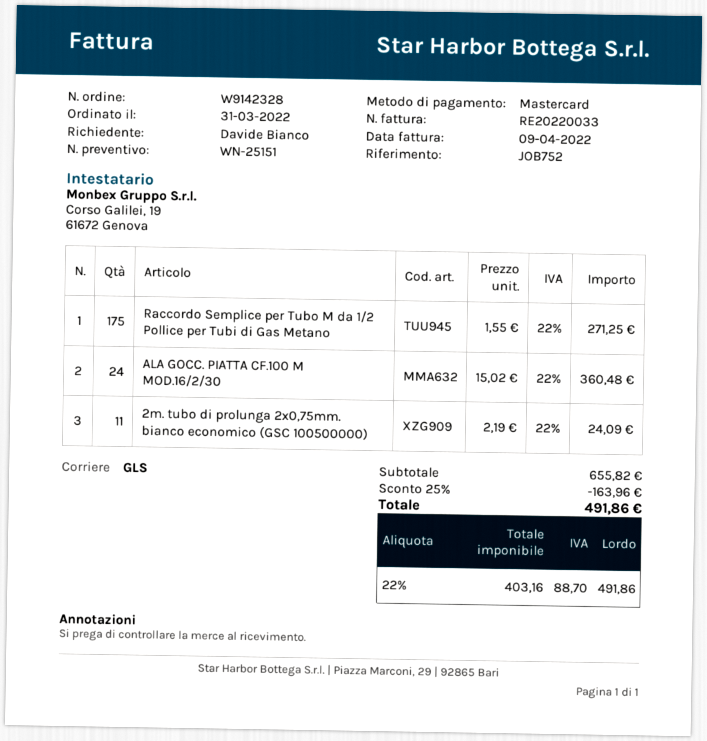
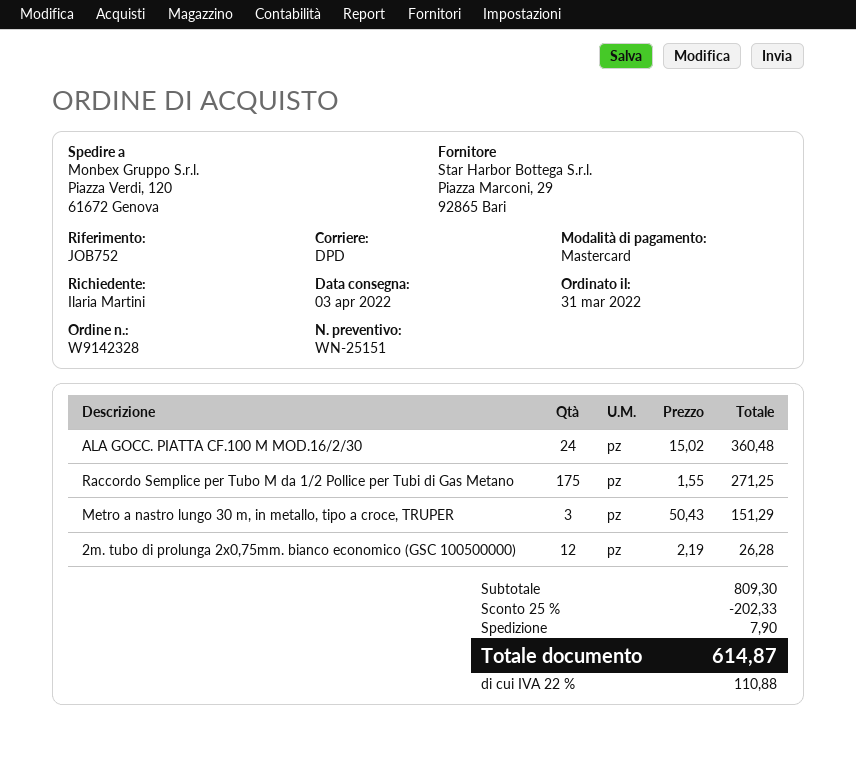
ordered by: Davide Bianco -> Ilaria Martini
shipping method: GLS -> DPD
2m. tubo di prolunga 2x0,75mm. bianco economico (GSC 100500000): 11 x 2.19 = 24.09 -> 12 x 2.19 = 26.28
Metro a nastro lungo 30 m, in metallo, tipo a croce, TRUPER: none -> 3 x 50.43 = 151.29
subtotal: 655.82 -> 809.30
discount: 25% = 163.96 -> 25% = 202.33
shipping: none -> 7.90
tax: 22% = 88.70 -> 22% = 110.88
total: 491.86 -> 614.87

